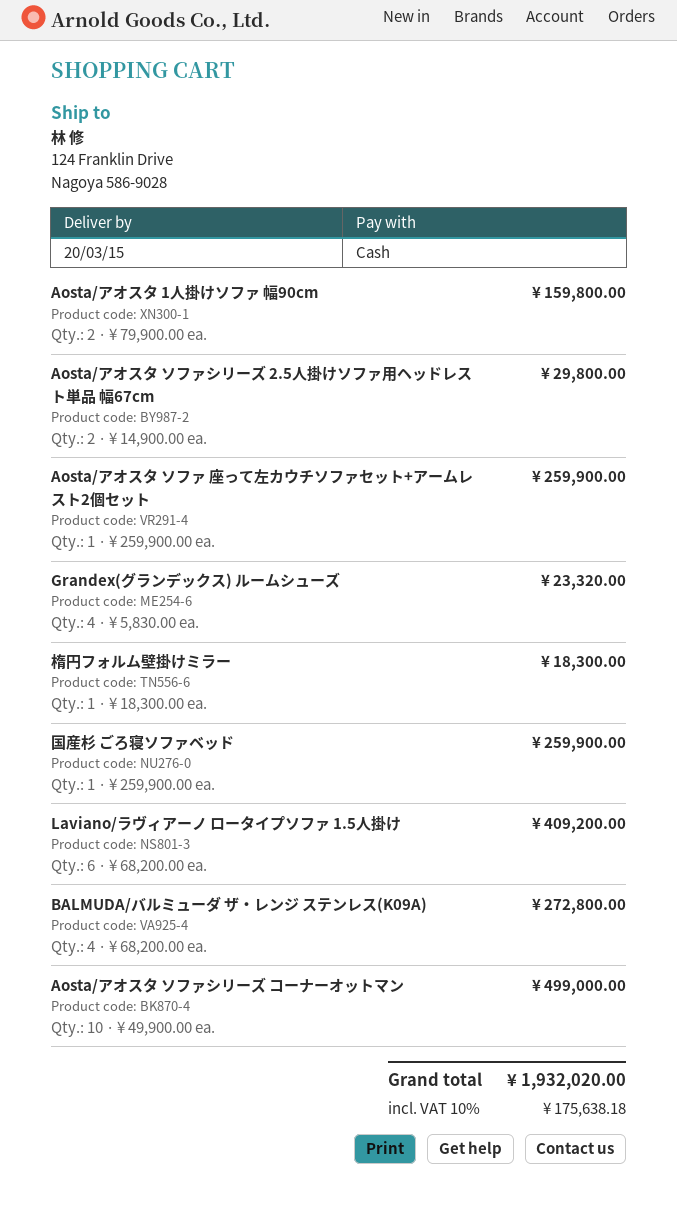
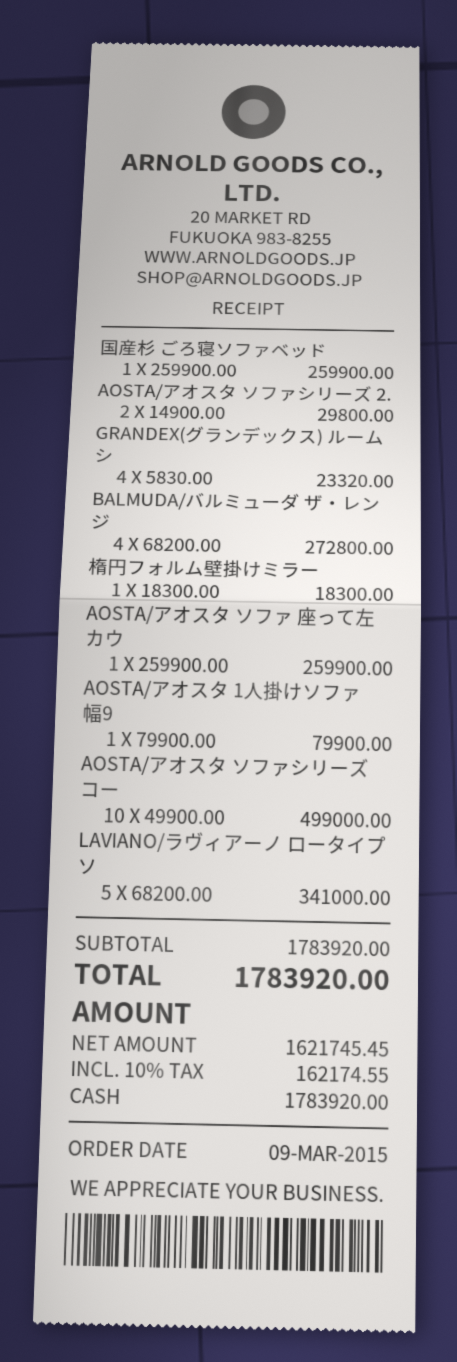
Aosta/アオスタ 1人掛けソファ 幅90cm: 2 x 79900.00 = 159800.00 -> 1 x 79900.00 = 79900.00
Laviano/ラヴィアーノ ロータイプソファ 1.5人掛け: 6 x 68200.00 = 409200.00 -> 5 x 68200.00 = 341000.00
tax: 10% = 175638.18 -> 10% = 162174.55
total: 1932020.00 -> 1783920.00

